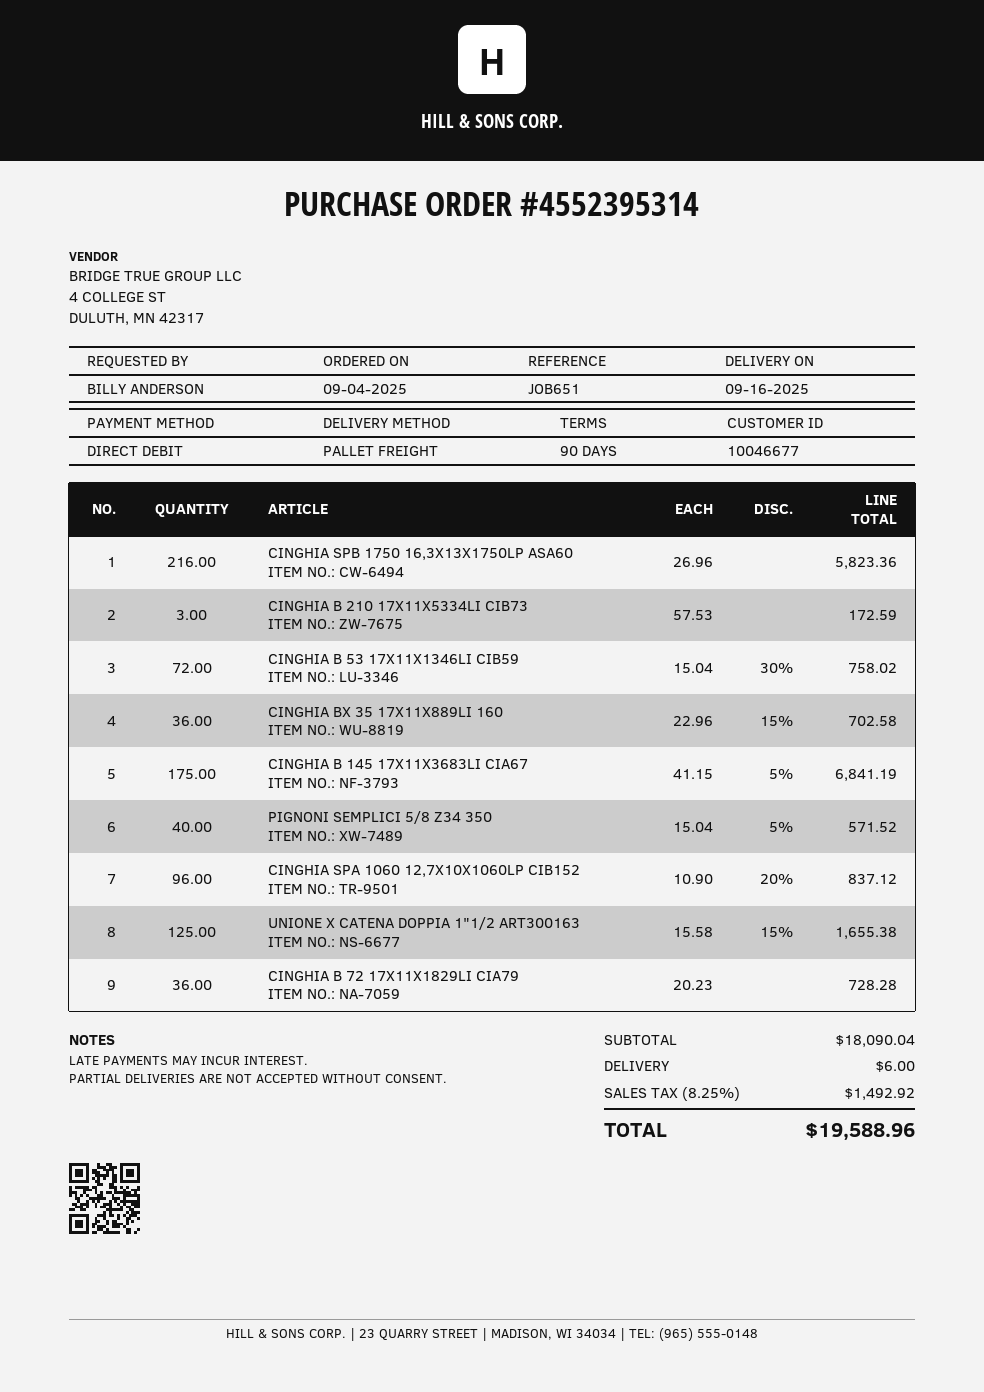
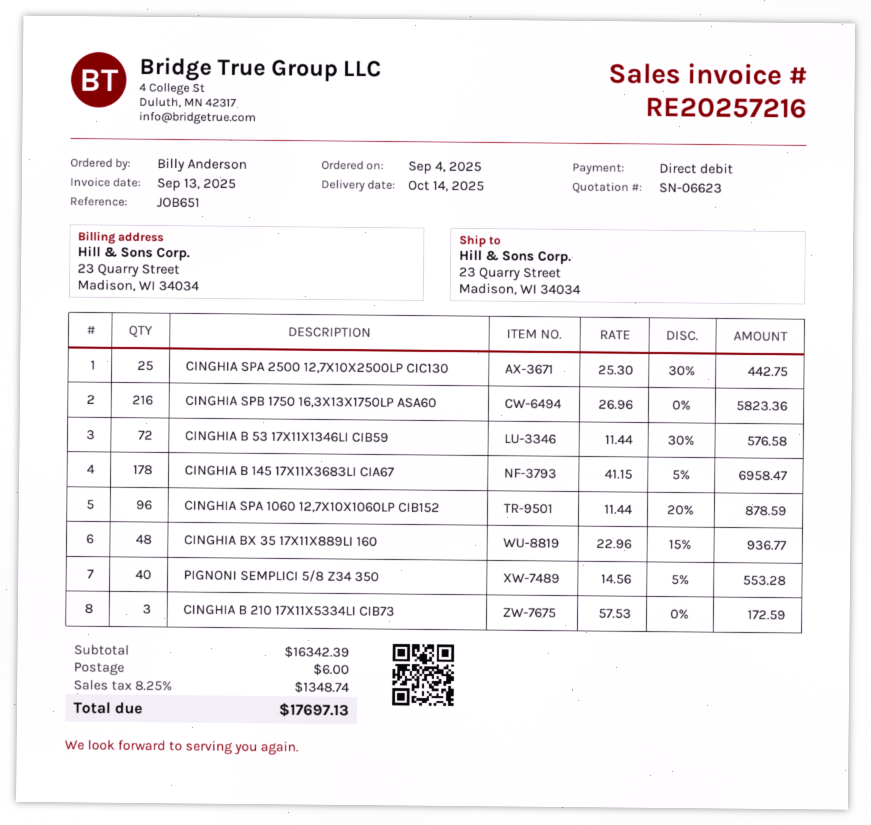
delivery date: 2025-09-16 -> 2025-10-14
CINGHIA B 53 17X11X1346LI CIB59: 72 x 15.04 - 30% = 758.02 -> 72 x 11.44 - 30% = 576.58
CINGHIA BX 35 17X11X889LI 160: 36 x 22.96 - 15% = 702.58 -> 48 x 22.96 - 15% = 936.77
CINGHIA B 145 17X11X3683LI CIA67: 175 x 41.15 - 5% = 6841.19 -> 178 x 41.15 - 5% = 6958.47
PIGNONI SEMPLICI 5/8 Z34 350: 40 x 15.04 - 5% = 571.52 -> 40 x 14.56 - 5% = 553.28
CINGHIA SPA 1060 12,7X10X1060LP CIB152: 96 x 10.90 - 20% = 837.12 -> 96 x 11.44 - 20% = 878.59
UNIONE X CATENA DOPPIA 1"1/2 ART300163: 125 x 15.58 - 15% = 1655.38 -> none
CINGHIA B 72 17X11X1829LI CIA79: 36 x 20.23 = 728.28 -> none
CINGHIA SPA 2500 12,7X10X2500LP CIC130: none -> 25 x 25.30 - 30% = 442.75
subtotal: 18090.04 -> 16342.39
tax: 8.25% = 1492.92 -> 8.25% = 1348.74
total: 19588.96 -> 17697.13

